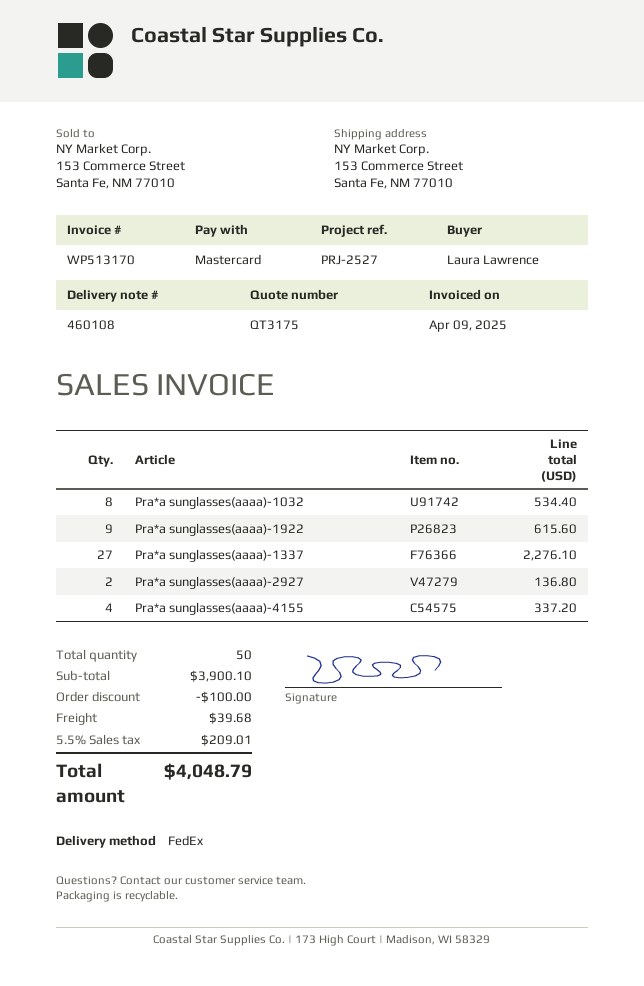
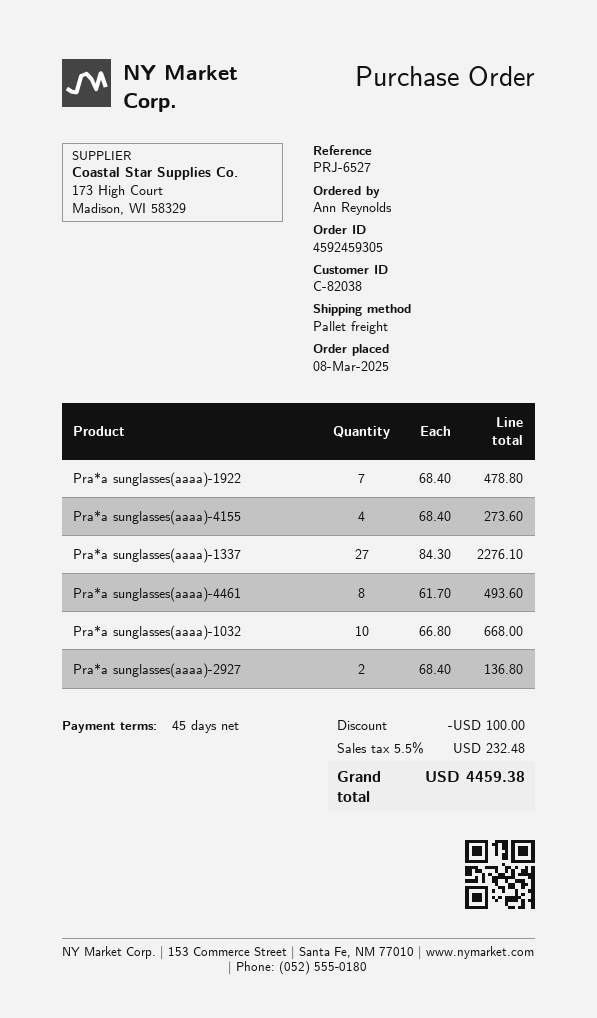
reference: PRJ-2527 -> PRJ-6527
ordered by: Laura Lawrence -> Ann Reynolds
shipping method: FedEx -> pallet freight
Pra*a sunglasses(aaaa)-1032: 8 for 534.40 -> 10 for 668.00
Pra*a sunglasses(aaaa)-1922: 9 for 615.60 -> 7 for 478.80
Pra*a sunglasses(aaaa)-4155: 4 for 337.20 -> 4 for 273.60
Pra*a sunglasses(aaaa)-4461: none -> 8 for 493.60
shipping: 39.68 -> none
tax: 5.5% = 209.01 -> 5.5% = 232.48
total: 4048.79 -> 4459.38

